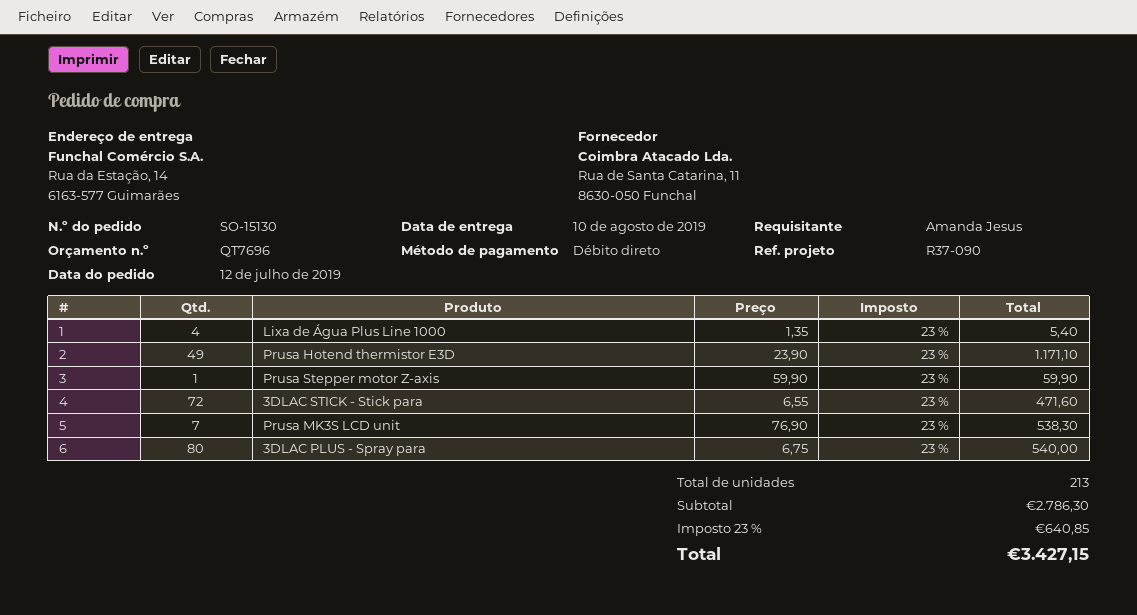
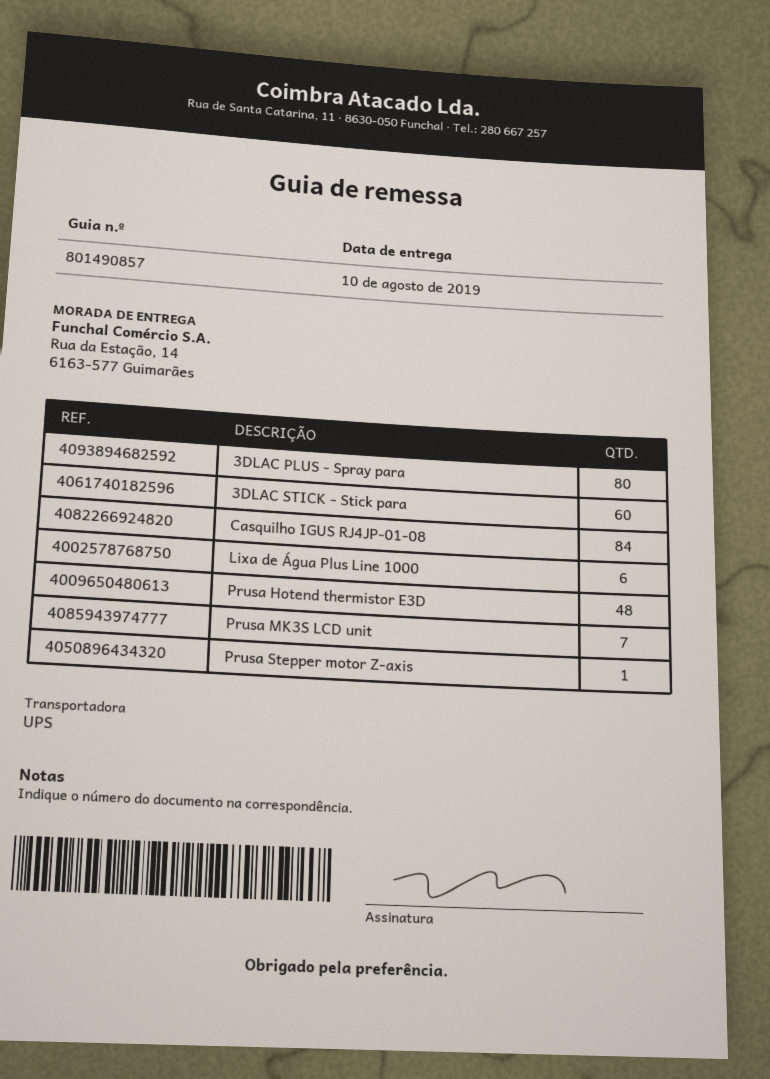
Lixa de Água Plus Line 1000: 4 -> 6
Prusa Hotend thermistor E3D: 49 -> 48
3DLAC STICK - Stick para: 72 -> 60
Casquilho IGUS RJ4JP-01-08: none -> 84

